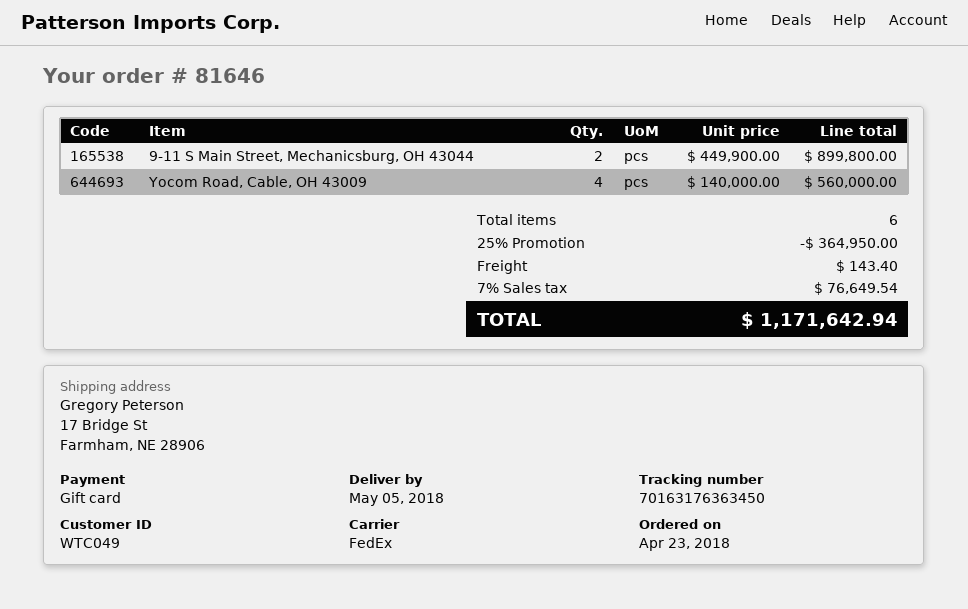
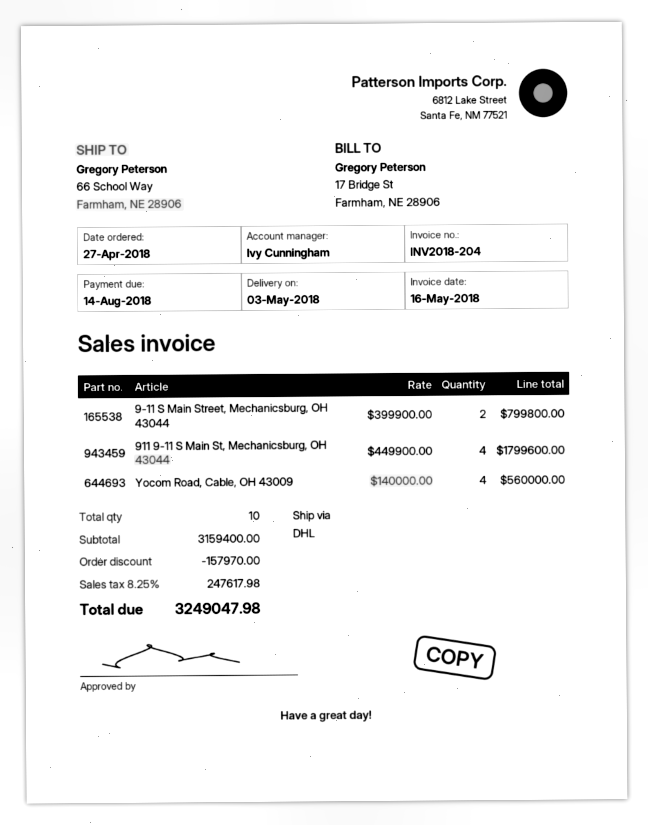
order date: 2018-04-23 -> 2018-04-27
delivery date: 2018-05-05 -> 2018-05-03
shipping method: FedEx -> DHL
ship to: 17 Bridge St, Farmham, NE 28906 -> 66 School Way, Farmham, NE 28906
9-11 S Main Street, Mechanicsburg, OH 43044: 2 x 449900.00 = 899800.00 -> 2 x 399900.00 = 799800.00
911 9-11 S Main St, Mechanicsburg, OH 43044: none -> 4 x 449900.00 = 1799600.00
total quantity: 6 -> 10
discount: 364950.00 -> 157970.00
shipping: 143.40 -> none
tax: 7% = 76649.54 -> 8.25% = 247617.98
total: 1171642.94 -> 3249047.98

